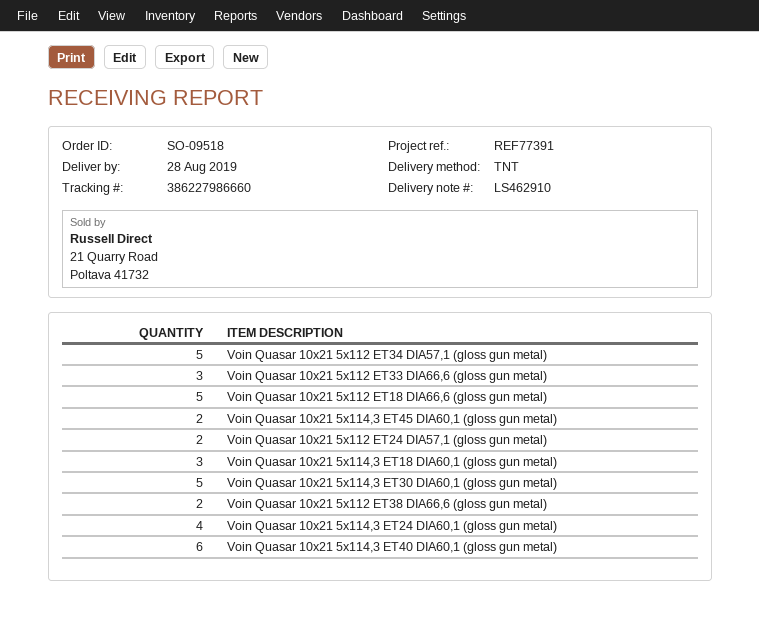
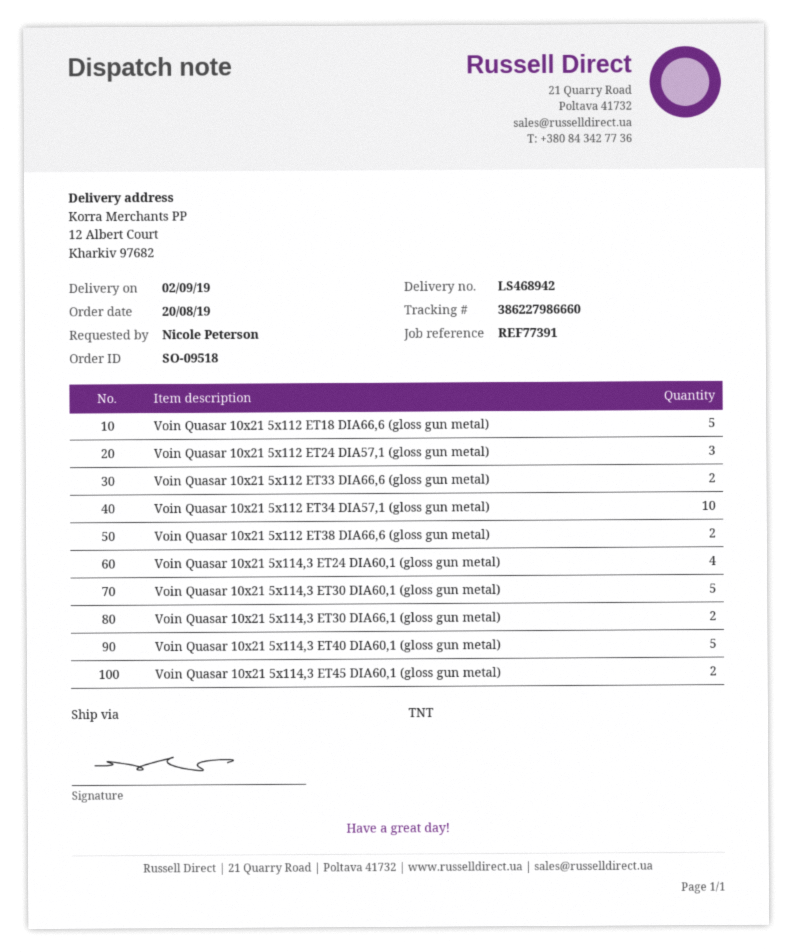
delivery note number: LS462910 -> LS468942
delivery date: 2019-08-28 -> 2019-09-02
Voin Quasar 10x21 5x112 ET34 DIA57,1 (gloss gun metal): 5 -> 10
Voin Quasar 10x21 5x112 ET33 DIA66,6 (gloss gun metal): 3 -> 2
Voin Quasar 10x21 5x112 ET24 DIA57,1 (gloss gun metal): 2 -> 3
Voin Quasar 10x21 5x114,3 ET18 DIA60,1 (gloss gun metal): 3 -> none
Voin Quasar 10x21 5x114,3 ET40 DIA60,1 (gloss gun metal): 6 -> 5
Voin Quasar 10x21 5x114,3 ET30 DIA66,1 (gloss gun metal): none -> 2

